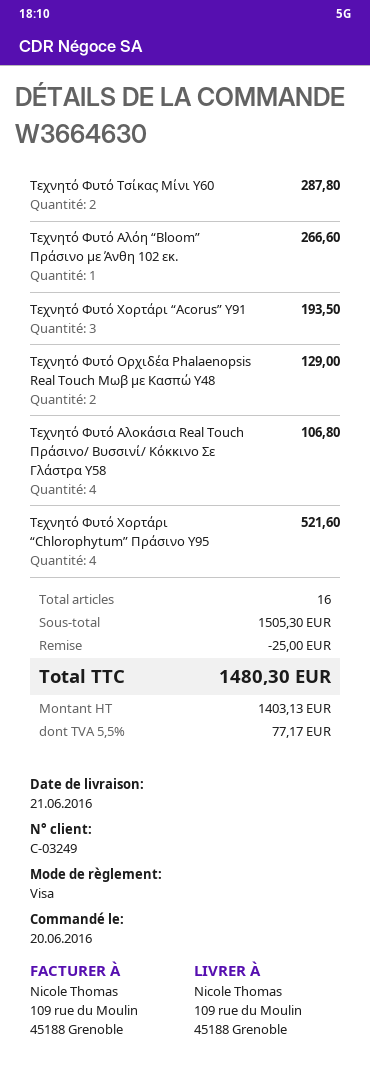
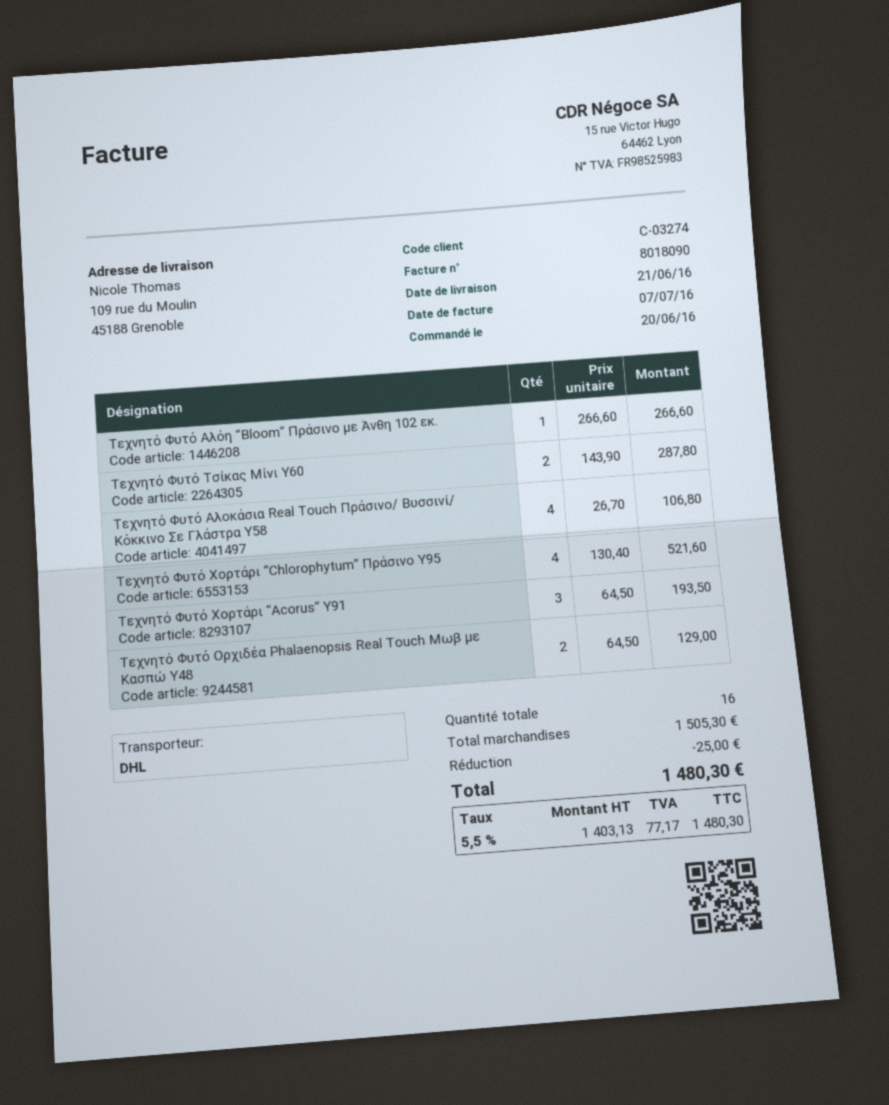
customer number: C-03249 -> C-03274

